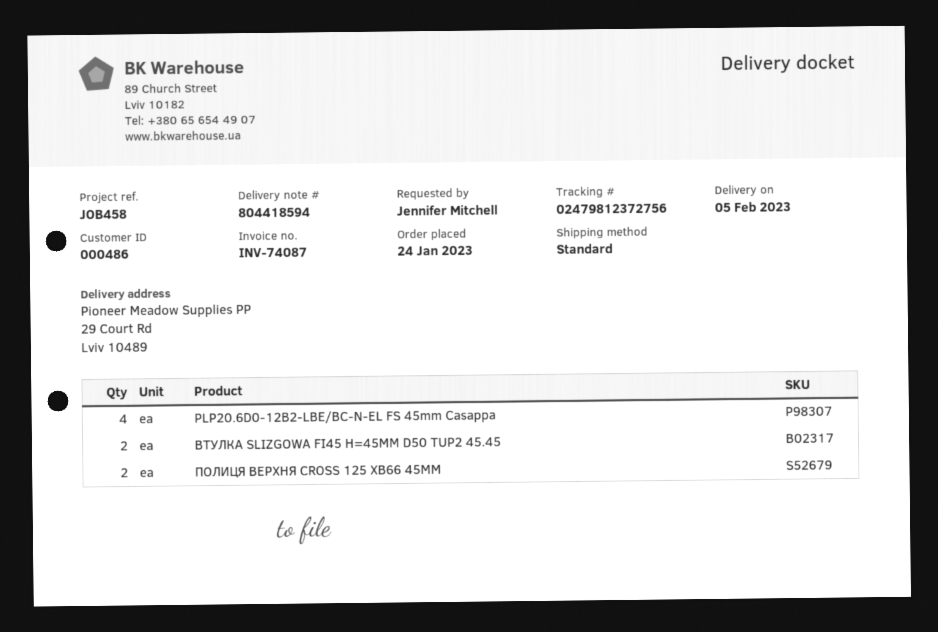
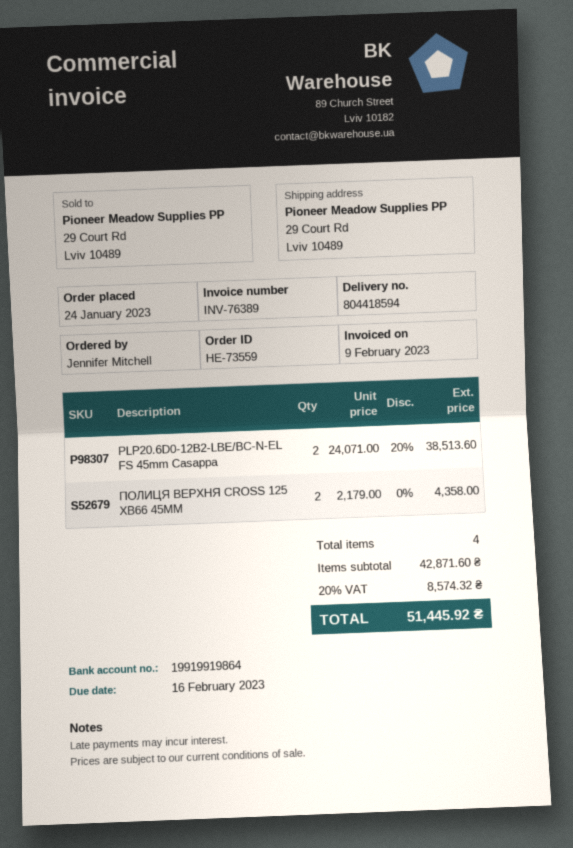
invoice number: INV-74087 -> INV-76389
PLP20.6D0-12B2-LBE/BC-N-EL FS 45mm Casappa: 4 -> 2
ВТУЛКА SLIZGOWA FI45 H=45MM D50 TUP2 45.45: 2 -> none

